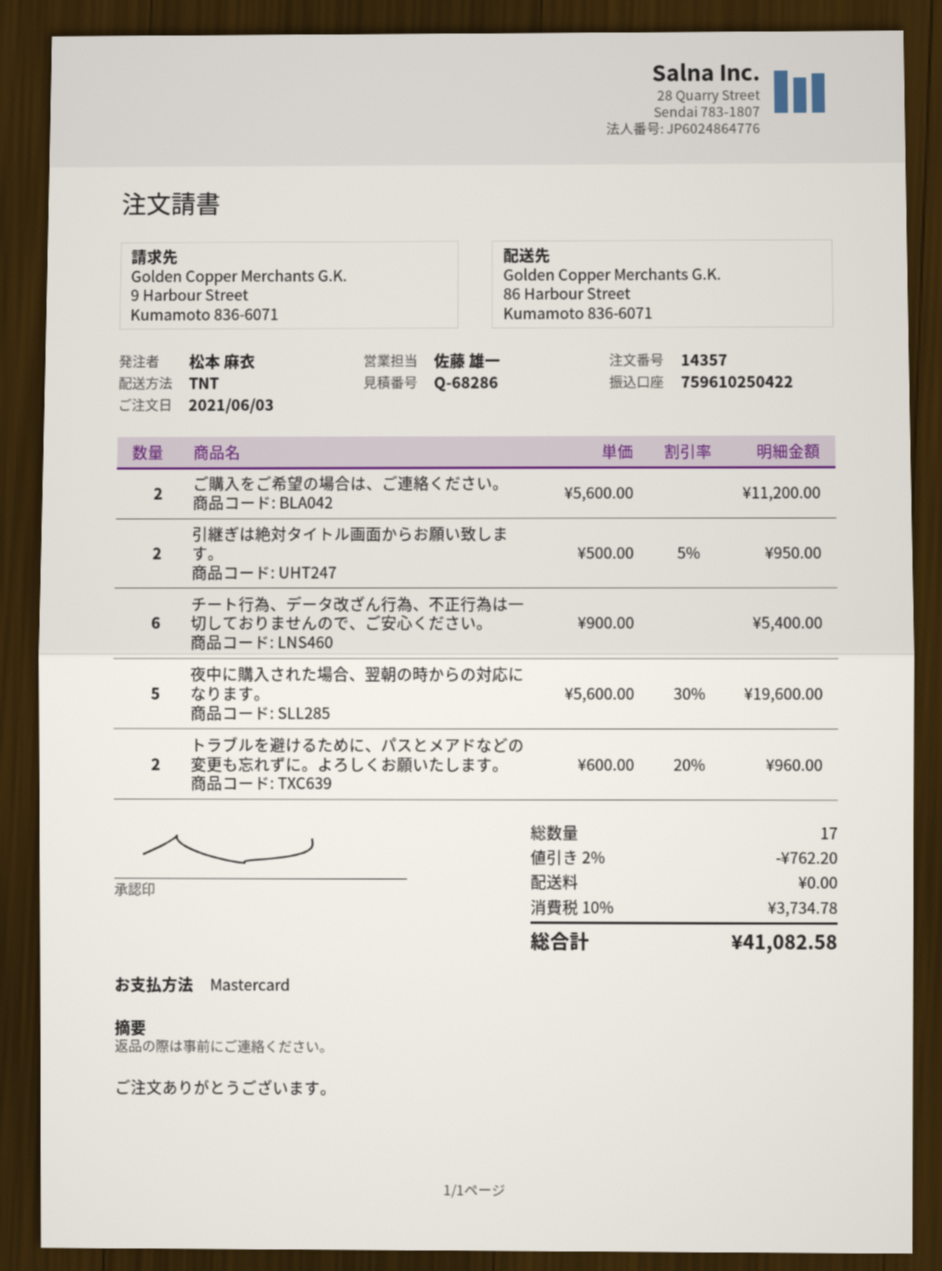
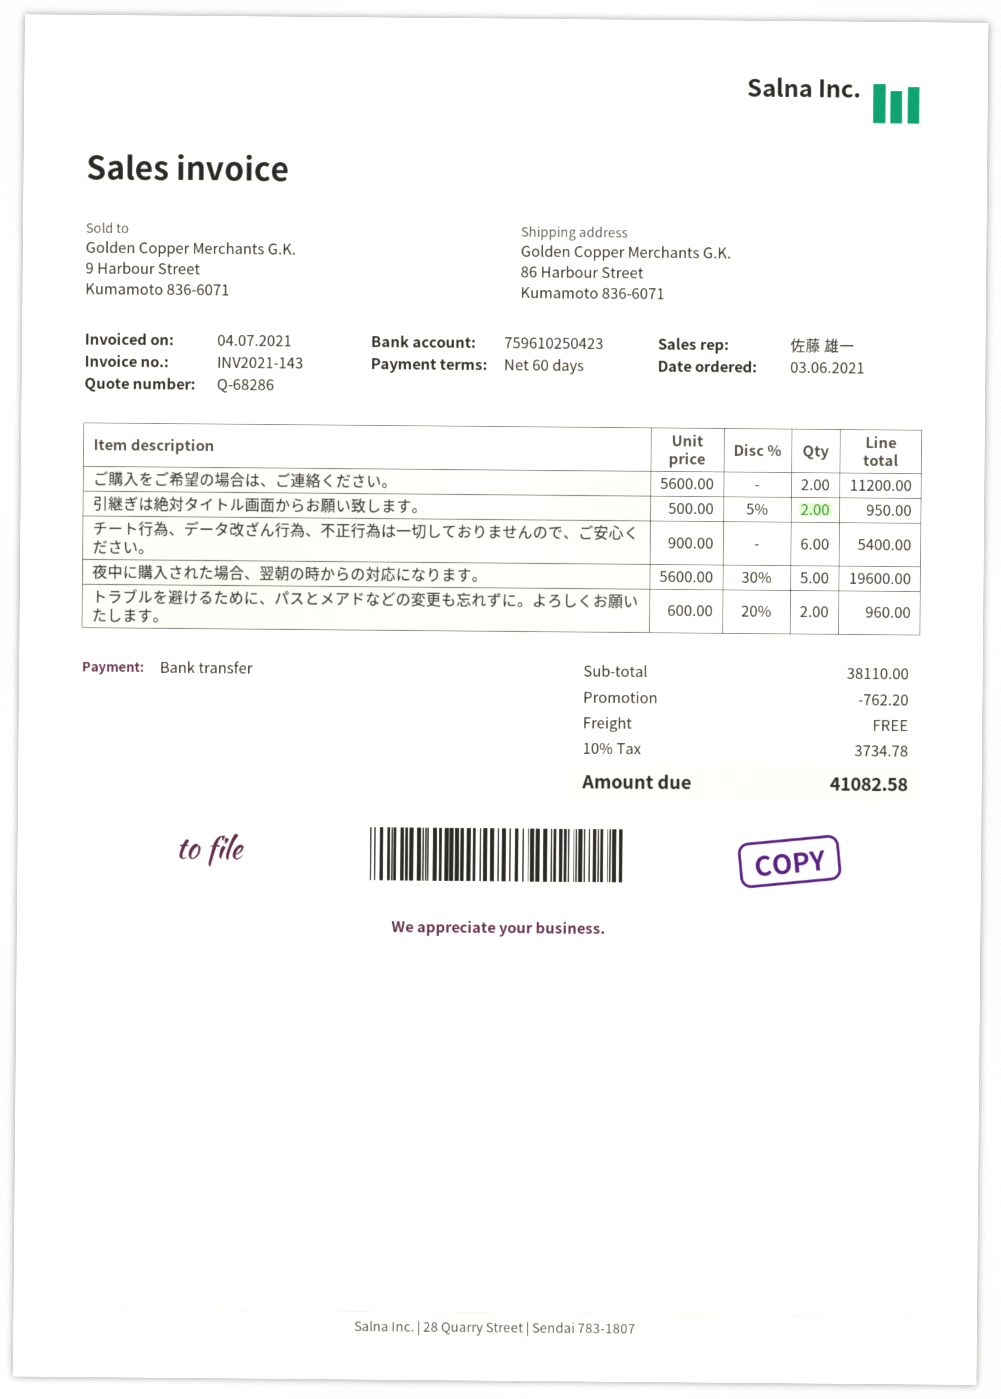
payment method: Mastercard -> bank transfer
bank account: 759610250422 -> 759610250423

